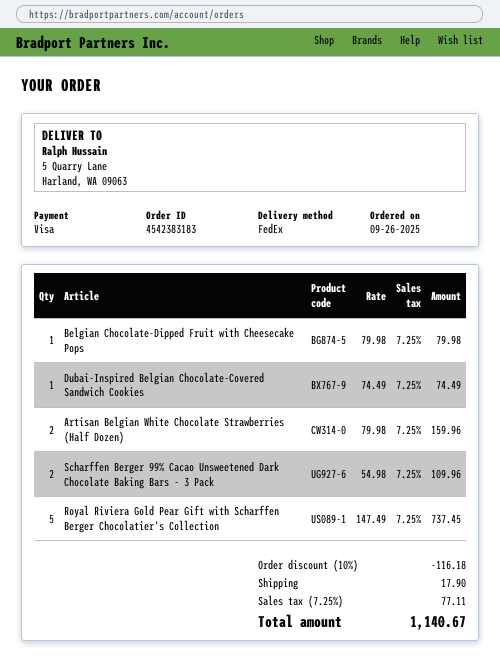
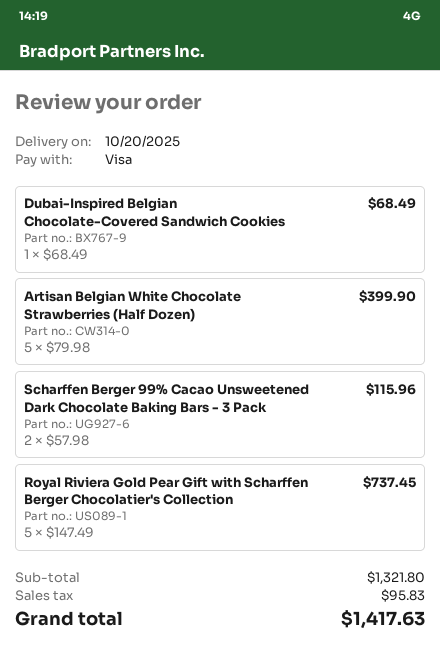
Belgian Chocolate-Dipped Fruit with Cheesecake Pops: 1 x 79.98 = 79.98 -> none
Dubai-Inspired Belgian Chocolate-Covered Sandwich Cookies: 1 x 74.49 = 74.49 -> 1 x 68.49 = 68.49
Artisan Belgian White Chocolate Strawberries (Half Dozen): 2 x 79.98 = 159.96 -> 5 x 79.98 = 399.90
Scharffen Berger 99% Cacao Unsweetened Dark Chocolate Baking Bars - 3 Pack: 2 x 54.98 = 109.96 -> 2 x 57.98 = 115.96
discount: 10% = 116.18 -> none
shipping: 17.90 -> none
tax: 77.11 -> 95.83
total: 1140.67 -> 1417.63

